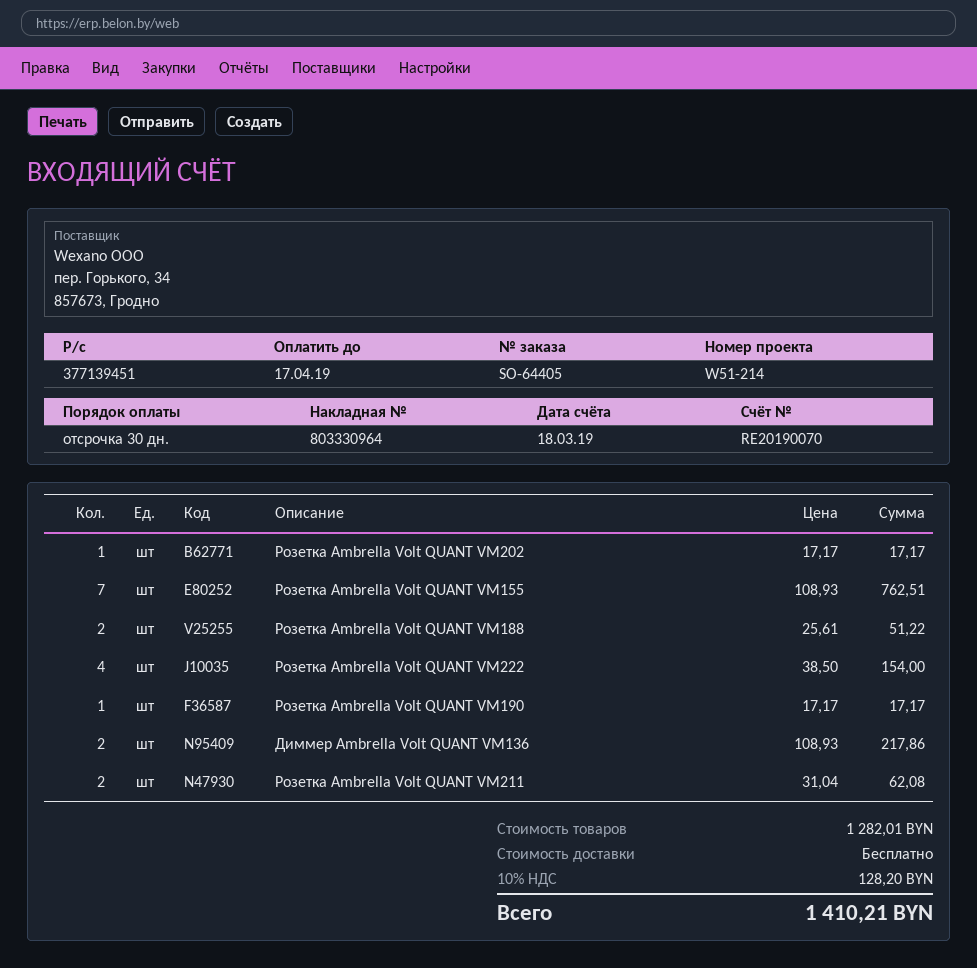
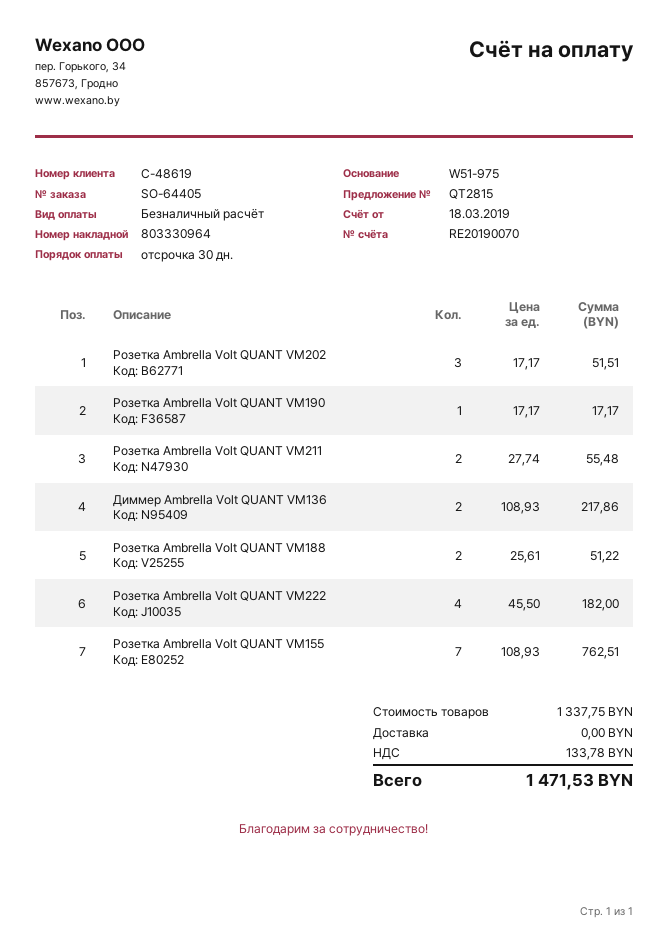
reference: W51-214 -> W51-975
Розетка Ambrella Volt QUANT VM202: 1 x 17.17 = 17.17 -> 3 x 17.17 = 51.51
Розетка Ambrella Volt QUANT VM222: 4 x 38.50 = 154.00 -> 4 x 45.50 = 182.00
Розетка Ambrella Volt QUANT VM211: 2 x 31.04 = 62.08 -> 2 x 27.74 = 55.48
subtotal: 1282.01 -> 1337.75
tax: 128.20 -> 133.78
total: 1410.21 -> 1471.53

